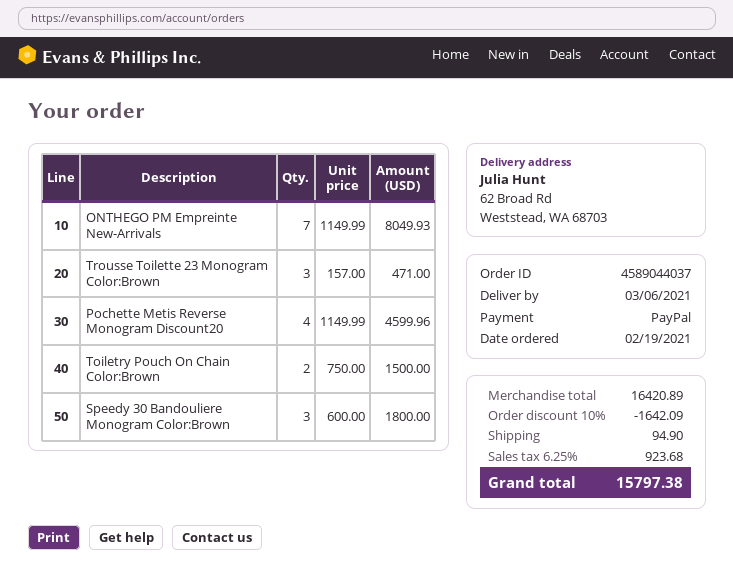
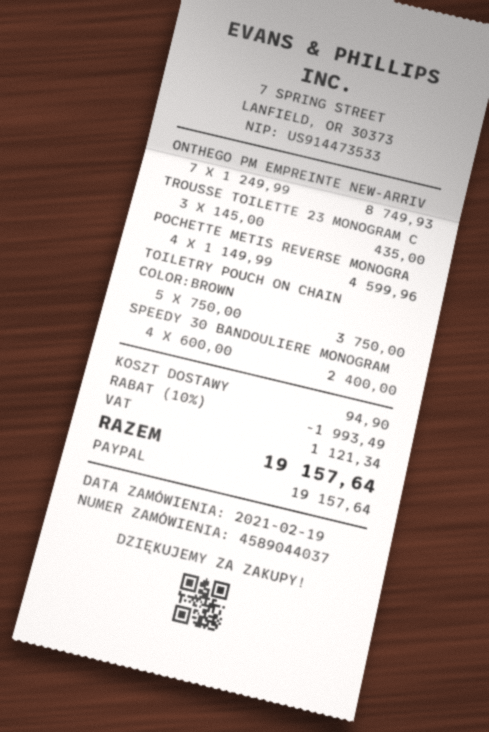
ONTHEGO PM Empreinte New-Arrivals: 7 x 1149.99 = 8049.93 -> 7 x 1249.99 = 8749.93
Trousse Toilette 23 Monogram Color:Brown: 3 x 157.00 = 471.00 -> 3 x 145.00 = 435.00
Toiletry Pouch On Chain Color:Brown: 2 x 750.00 = 1500.00 -> 5 x 750.00 = 3750.00
Speedy 30 Bandouliere Monogram Color:Brown: 3 x 600.00 = 1800.00 -> 4 x 600.00 = 2400.00
discount: 10% = 1642.09 -> 10% = 1993.49
tax: 923.68 -> 1121.34
total: 15797.38 -> 19157.64

